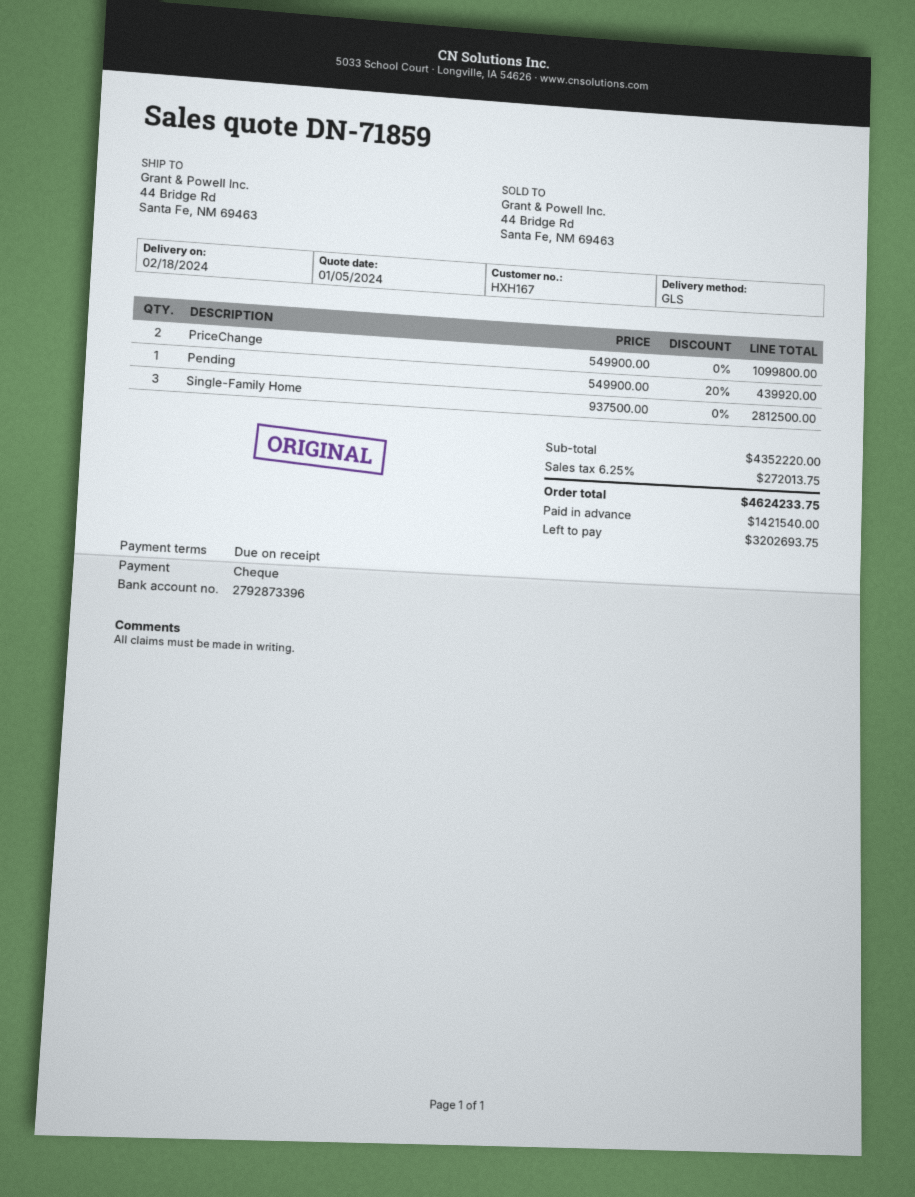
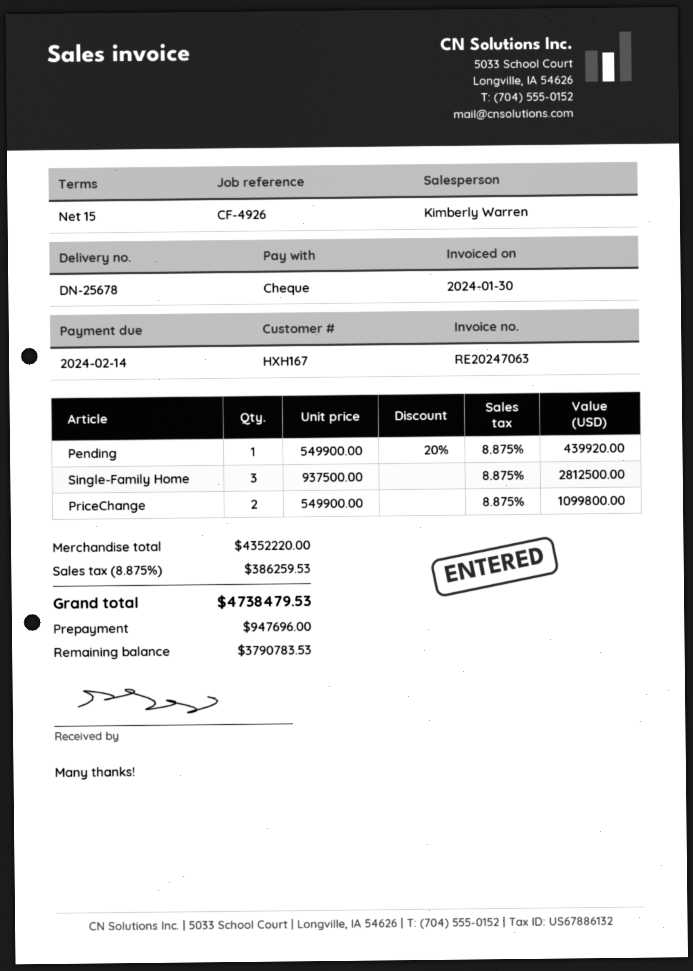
payment terms: on receipt -> 15 days
tax: 6.25% = 272013.75 -> 8.875% = 386259.53
total: 4624233.75 -> 4738479.53
deposit: 1421540.00 -> 947696.00
balance: 3202693.75 -> 3790783.53

